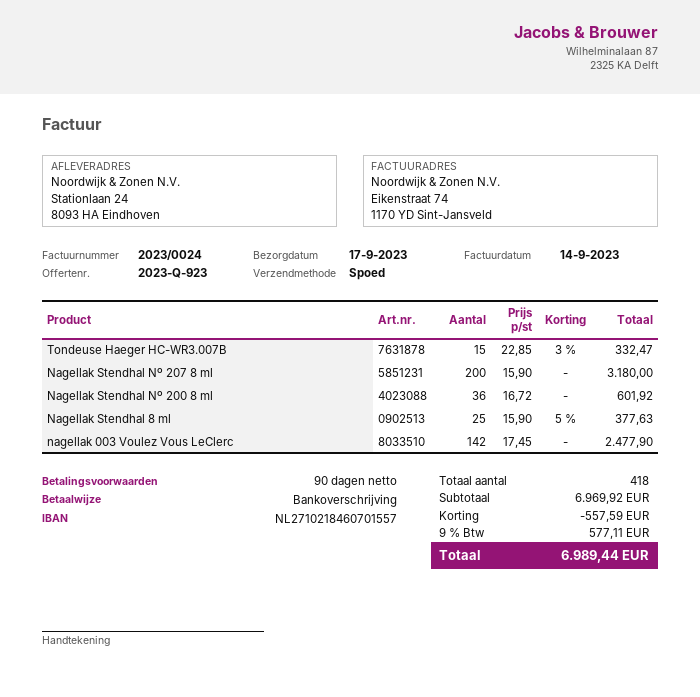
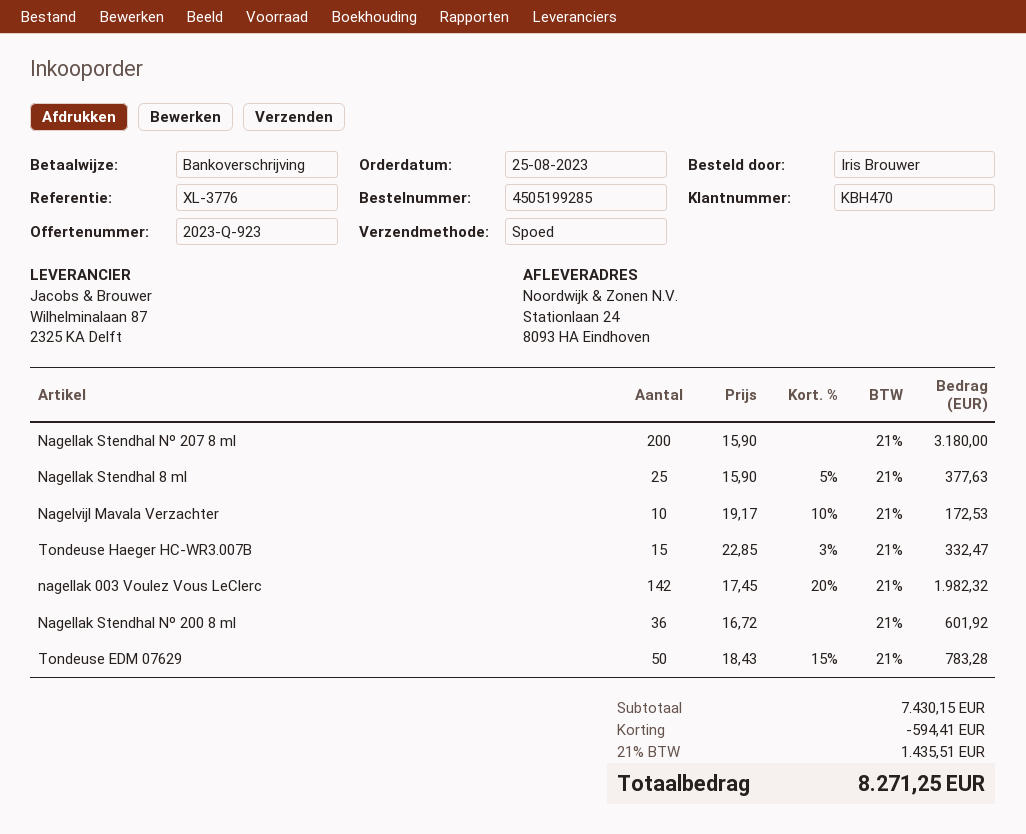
nagellak 003 Voulez Vous LeClerc: 142 x 17.45 = 2477.90 -> 142 x 17.45 - 20% = 1982.32
Nagelvijl Mavala Verzachter: none -> 10 x 19.17 - 10% = 172.53
Tondeuse EDM 07629: none -> 50 x 18.43 - 15% = 783.28
subtotal: 6969.92 -> 7430.15
discount: 557.59 -> 594.41
tax: 9% = 577.11 -> 21% = 1435.51
total: 6989.44 -> 8271.25

